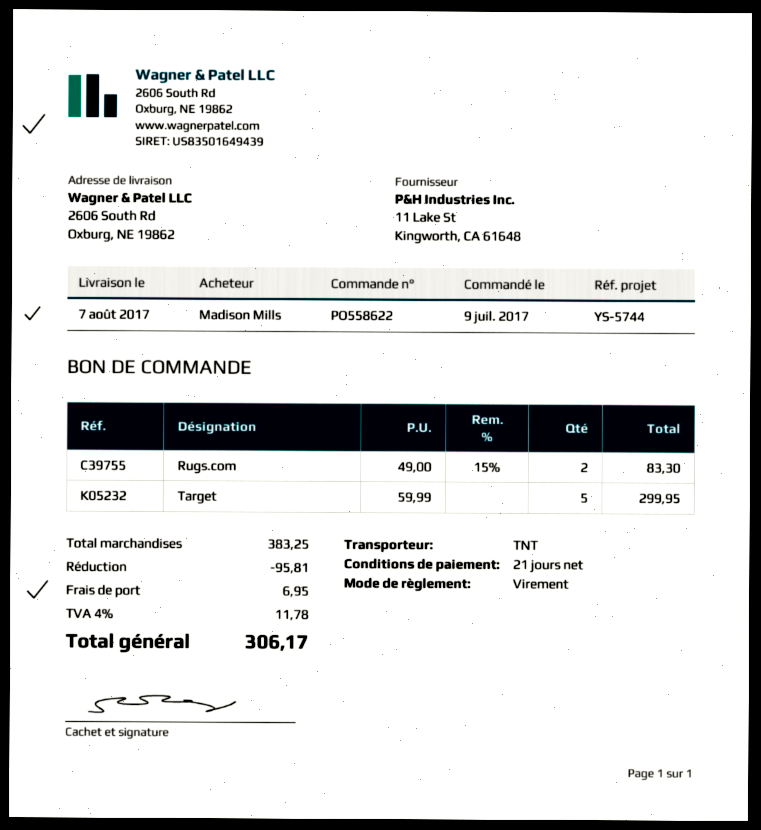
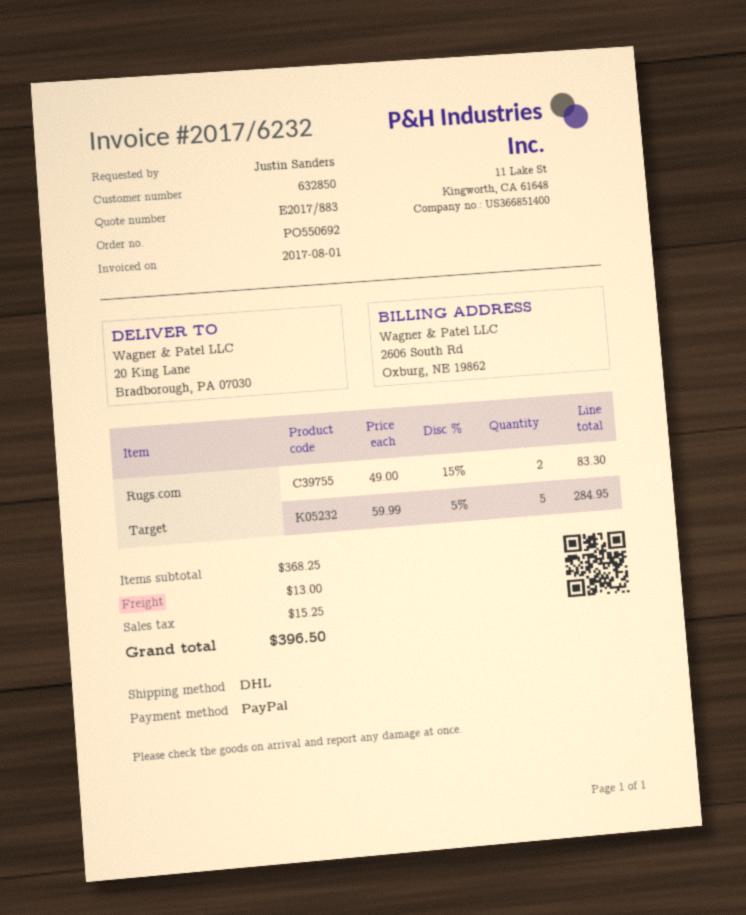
order number: PO558622 -> PO550692
ordered by: Madison Mills -> Justin Sanders
payment method: bank transfer -> PayPal
shipping method: TNT -> DHL
ship to: 2606 South Rd, Oxburg, NE 19862 -> 20 King Lane, Bradborough, PA 07030
Target: 5 x 59.99 = 299.95 -> 5 x 59.99 - 5% = 284.95
subtotal: 383.25 -> 368.25
discount: 95.81 -> none
shipping: 6.95 -> 13.00
tax: 11.78 -> 15.25
total: 306.17 -> 396.50

